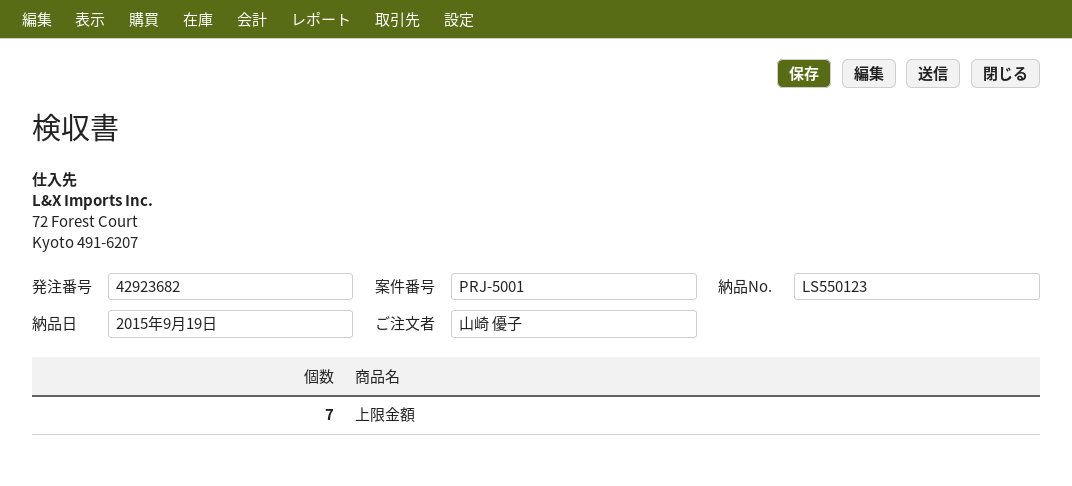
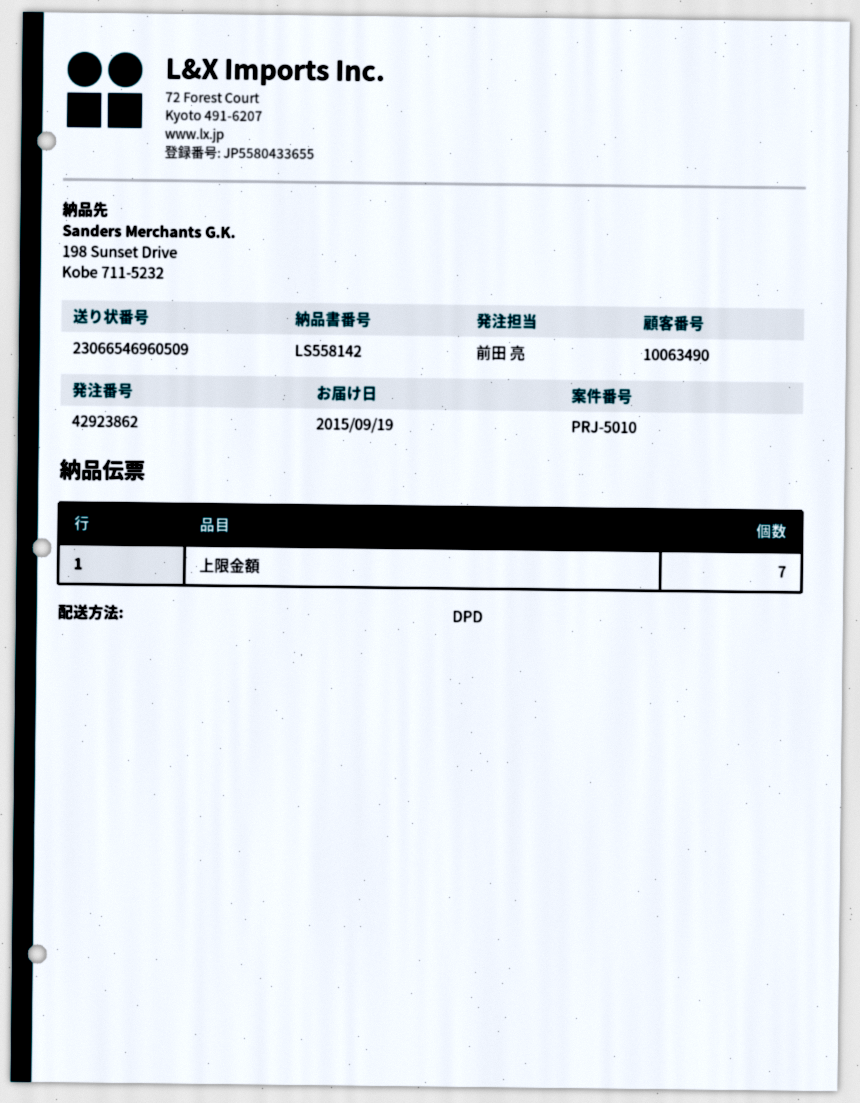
order number: 42923682 -> 42923862
delivery note number: LS550123 -> LS558142
reference: PRJ-5001 -> PRJ-5010
ordered by: 山崎 優子 -> 前田 亮

